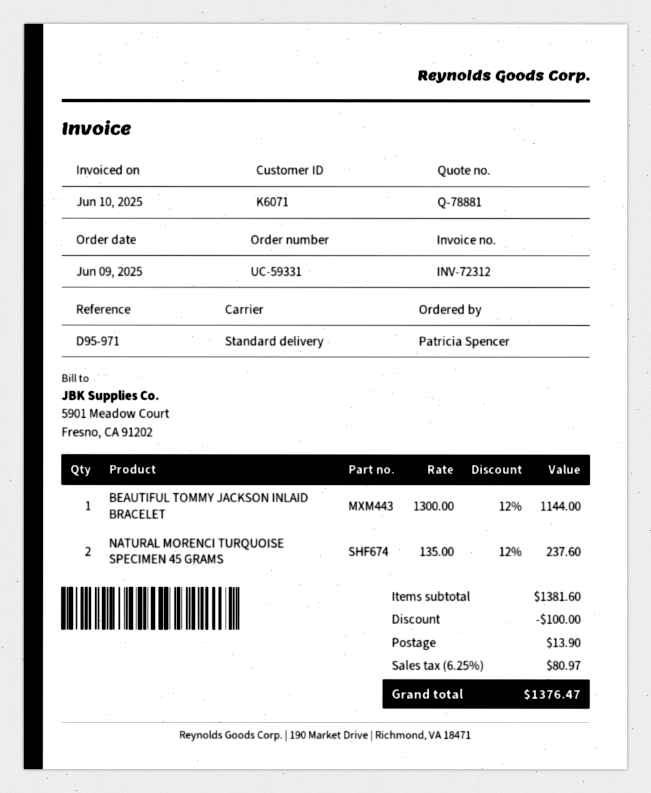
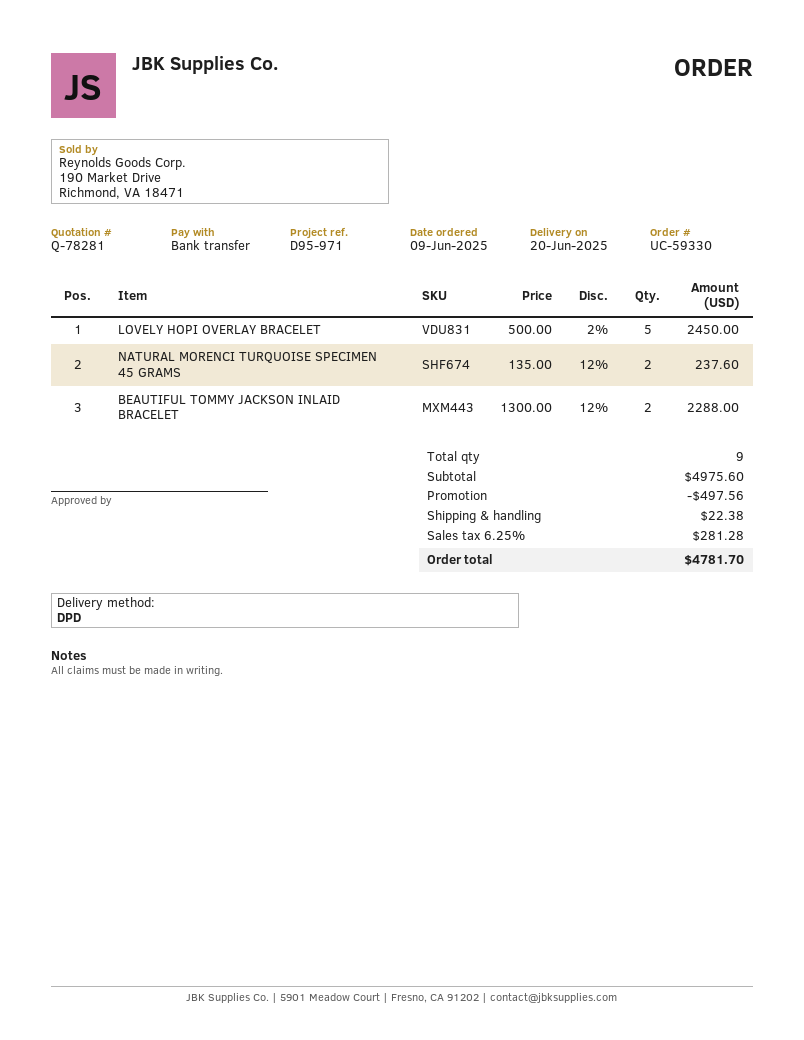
quote number: Q-78881 -> Q-78281
order number: UC-59331 -> UC-59330
shipping method: standard -> DPD
BEAUTIFUL TOMMY JACKSON INLAID BRACELET: 1 x 1300.00 - 12% = 1144.00 -> 2 x 1300.00 - 12% = 2288.00
LOVELY HOPI OVERLAY BRACELET: none -> 5 x 500.00 - 2% = 2450.00
subtotal: 1381.60 -> 4975.60
discount: 100.00 -> 497.56
shipping: 13.90 -> 22.38
tax: 6.25% = 80.97 -> 6.25% = 281.28
total: 1376.47 -> 4781.70

